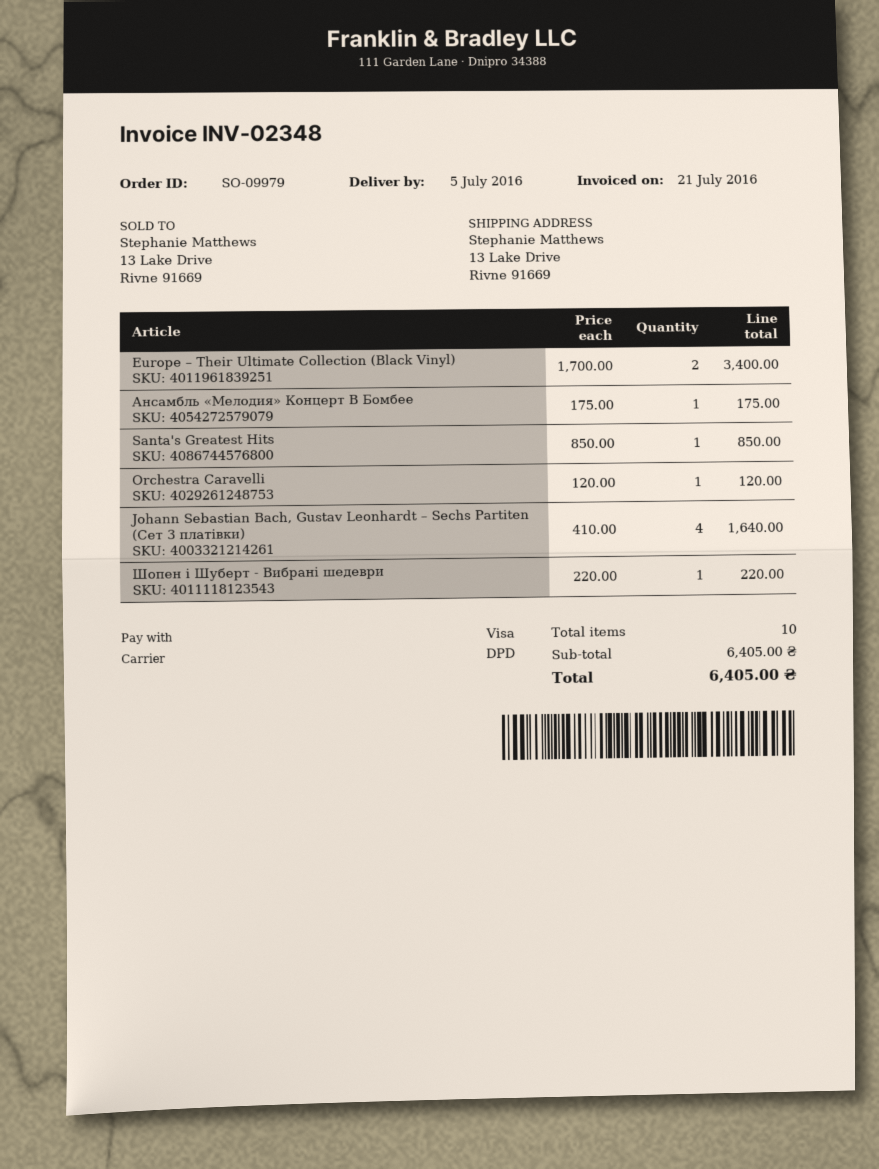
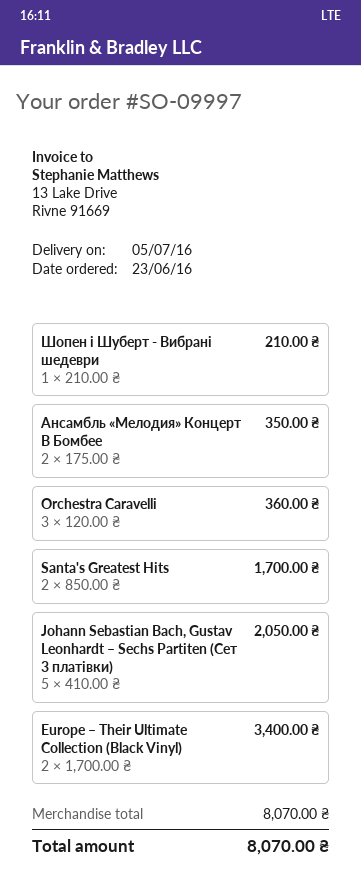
order number: SO-09979 -> SO-09997
Ансамбль «Мелодия» Концерт В Бомбее: 1 x 175.00 = 175.00 -> 2 x 175.00 = 350.00
Santa's Greatest Hits: 1 x 850.00 = 850.00 -> 2 x 850.00 = 1700.00
Orchestra Caravelli: 1 x 120.00 = 120.00 -> 3 x 120.00 = 360.00
Johann Sebastian Bach, Gustav Leonhardt – Sechs Partiten (Сет 3 платівки): 4 x 410.00 = 1640.00 -> 5 x 410.00 = 2050.00
Шопен і Шуберт - Вибрані шедеври: 1 x 220.00 = 220.00 -> 1 x 210.00 = 210.00
subtotal: 6405.00 -> 8070.00
total: 6405.00 -> 8070.00

